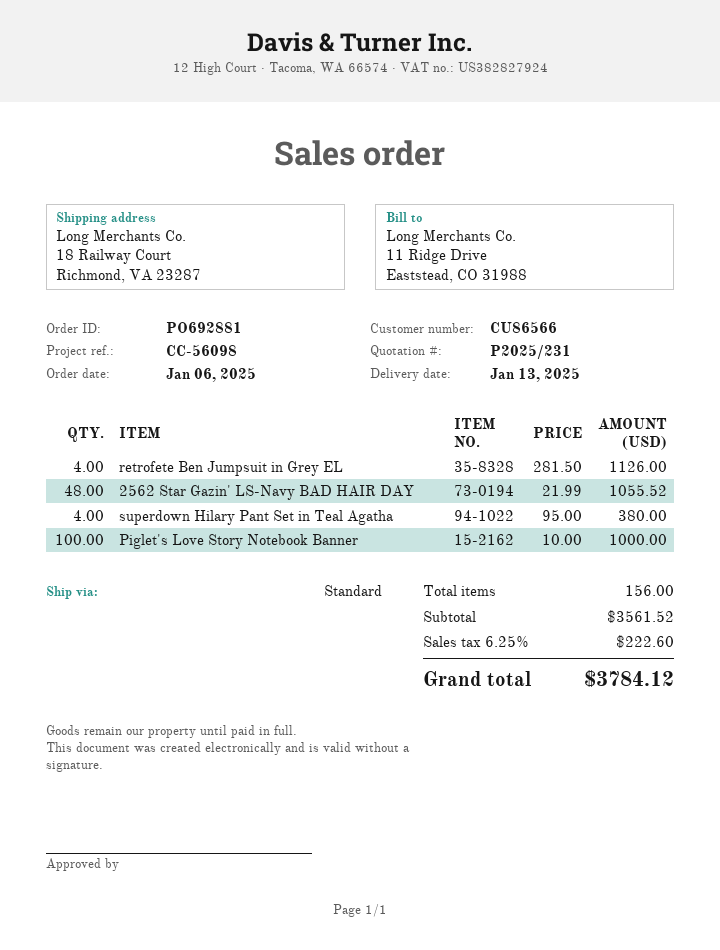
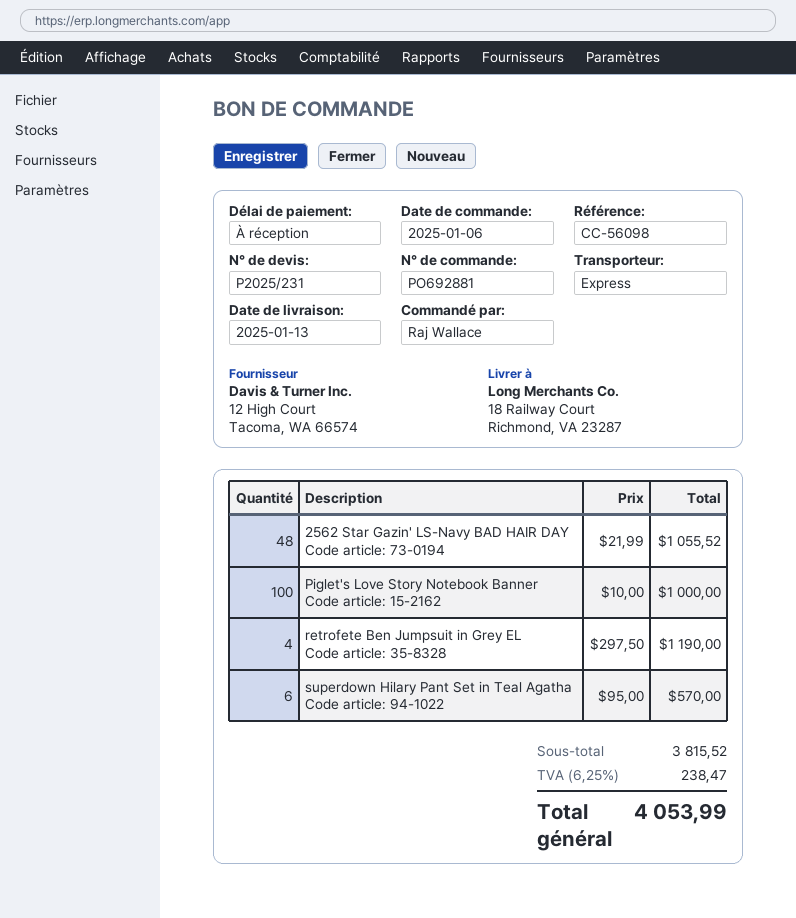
shipping method: standard -> express
retrofete Ben Jumpsuit in Grey EL: 4 x 281.50 = 1126.00 -> 4 x 297.50 = 1190.00
superdown Hilary Pant Set in Teal Agatha: 4 x 95.00 = 380.00 -> 6 x 95.00 = 570.00
subtotal: 3561.52 -> 3815.52
tax: 6.25% = 222.60 -> 6.25% = 238.47
total: 3784.12 -> 4053.99

